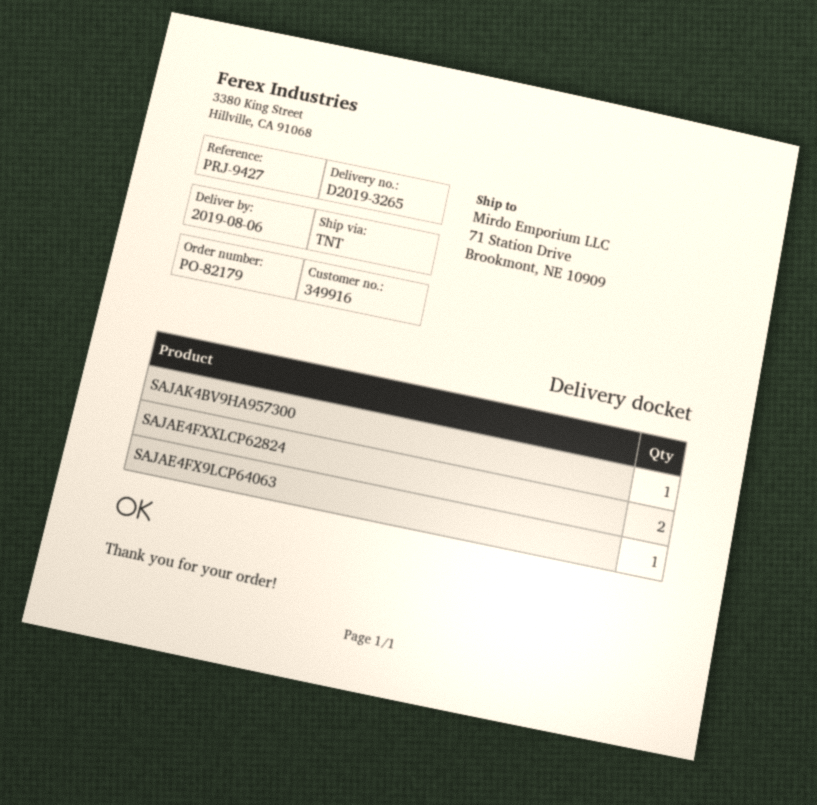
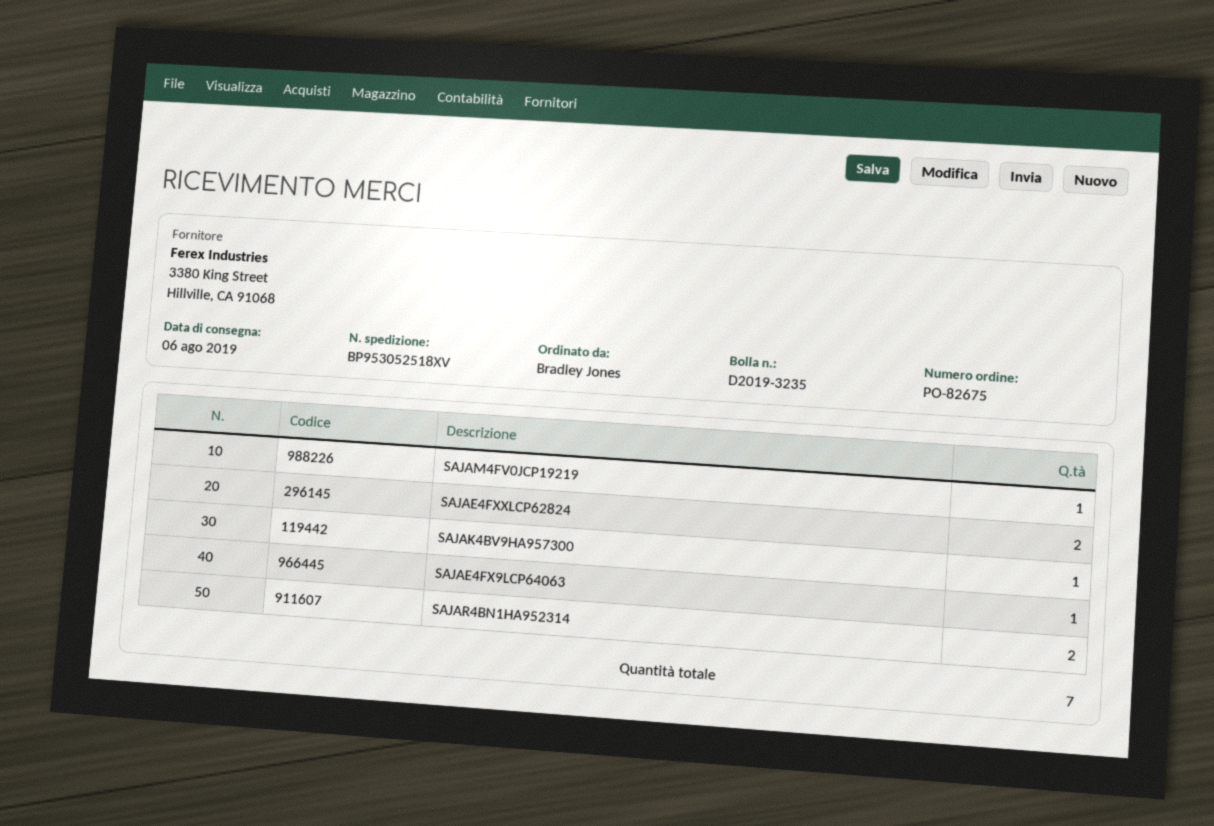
order number: PO-82179 -> PO-82675
delivery note number: D2019-3265 -> D2019-3235
SAJAM4FV0JCP19219: none -> 1
SAJAR4BN1HA952314: none -> 2

